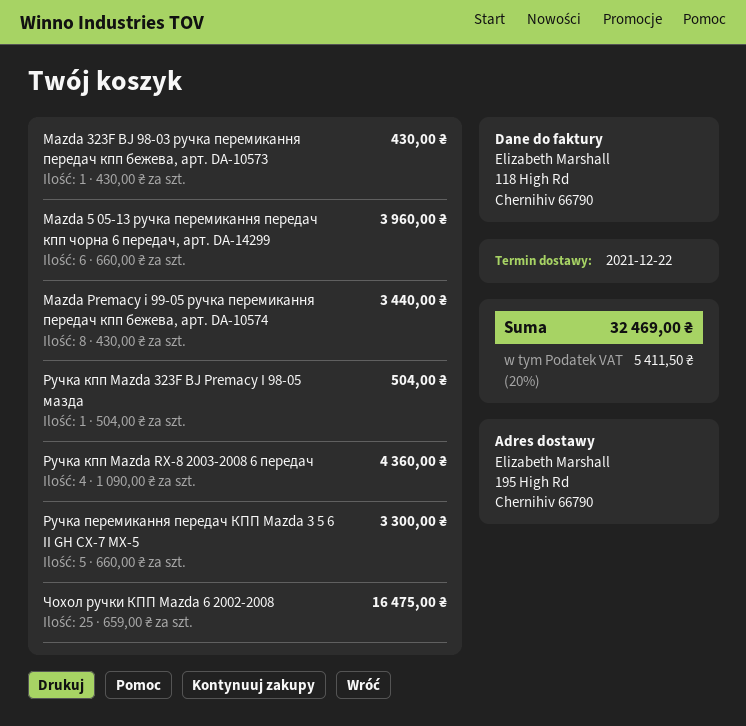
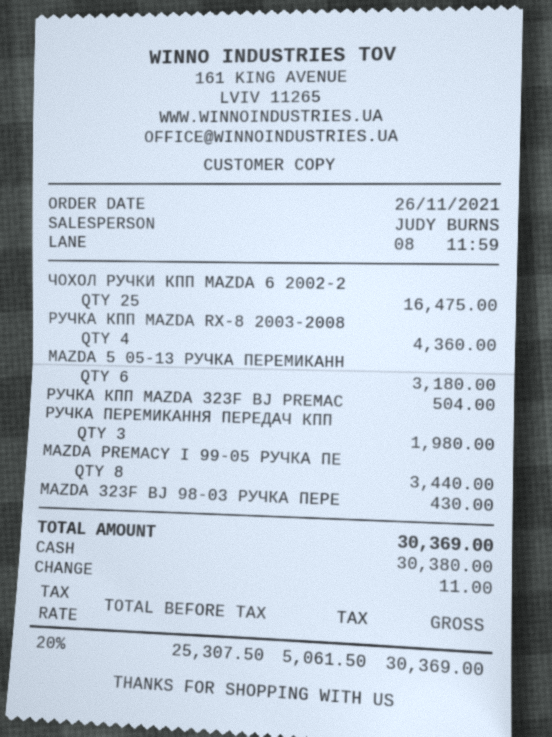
Mazda 5 05-13 ручка перемикання передач кпп чорна 6 передач, арт. DA-14299: 6 for 3960.00 -> 6 for 3180.00
Ручка перемикання передач КПП Mazda 3 5 6 II GH CX-7 MX-5: 5 for 3300.00 -> 3 for 1980.00
tax: 20% = 5411.50 -> 20% = 5061.50
total: 32469.00 -> 30369.00

